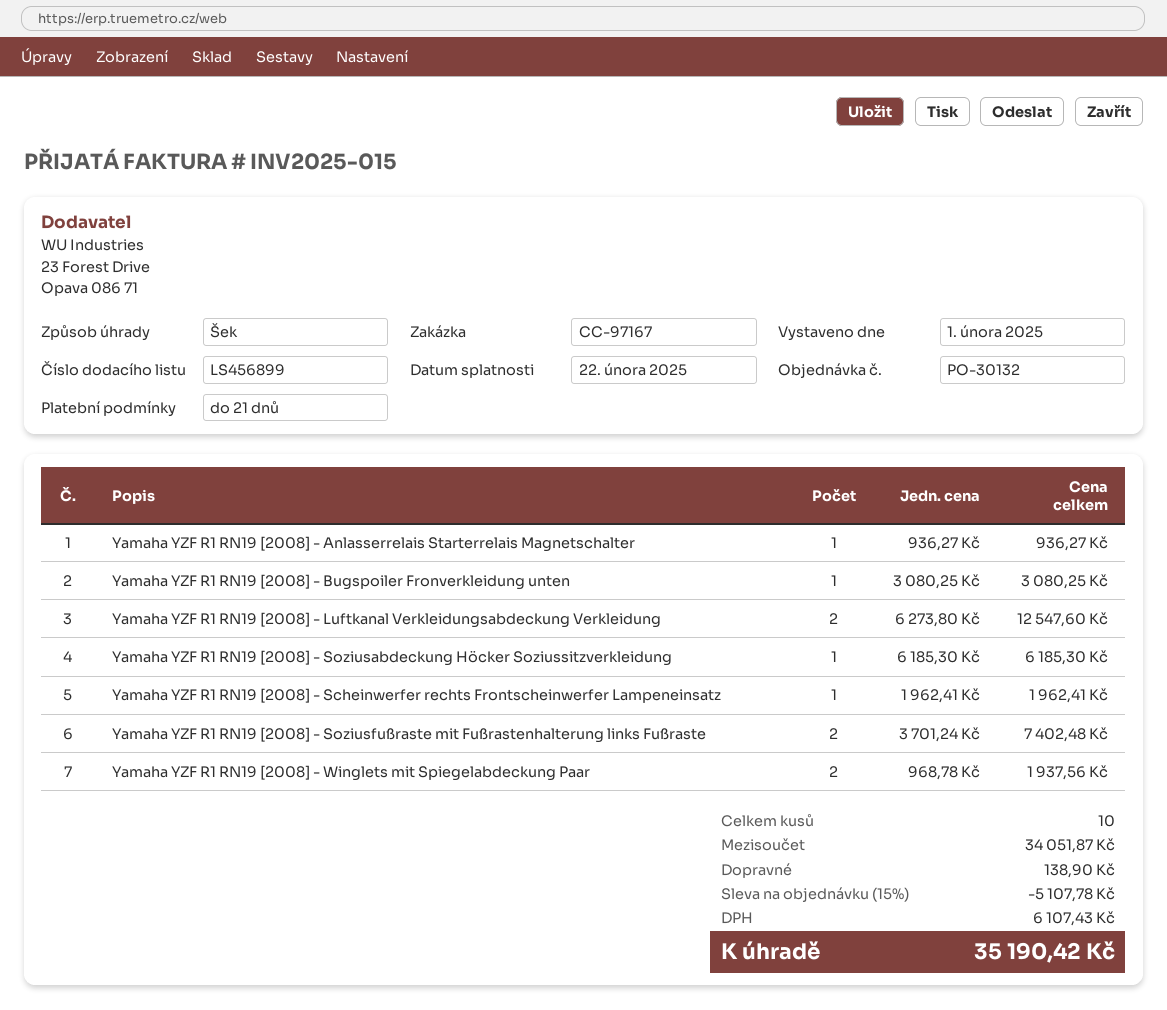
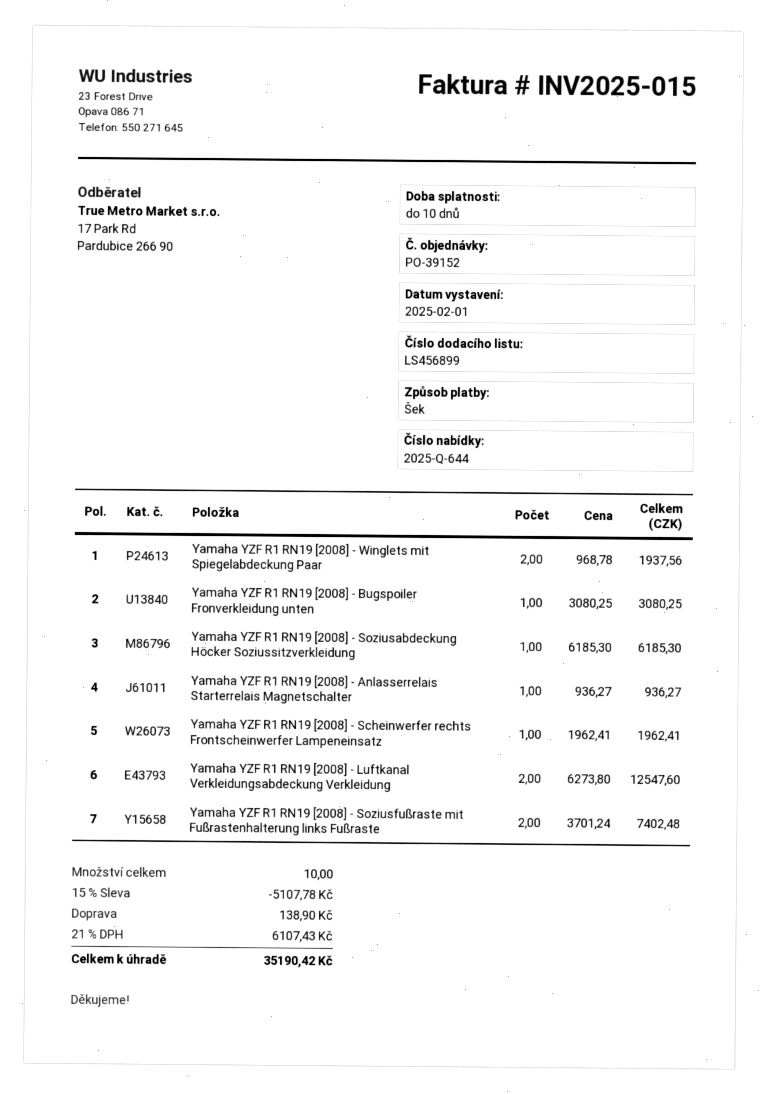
order number: PO-30132 -> PO-39152
payment terms: 21 days -> 10 days

